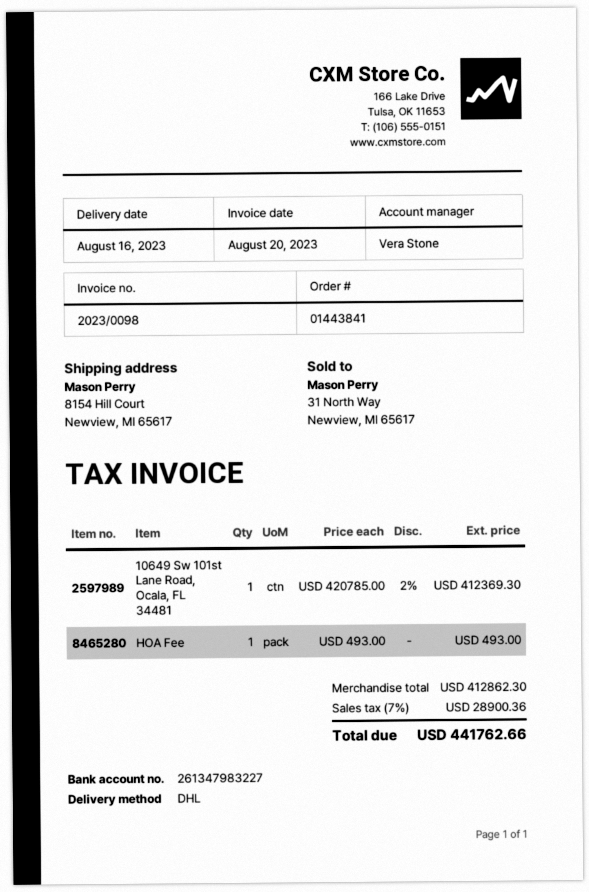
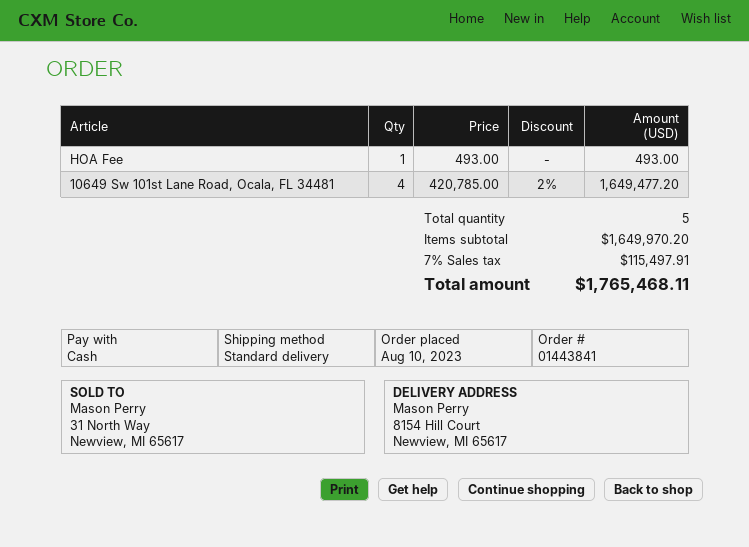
shipping method: DHL -> standard
10649 Sw 101st Lane Road, Ocala, FL 34481: 1 x 420785.00 - 2% = 412369.30 -> 4 x 420785.00 - 2% = 1649477.20
subtotal: 412862.30 -> 1649970.20
tax: 7% = 28900.36 -> 7% = 115497.91
total: 441762.66 -> 1765468.11

